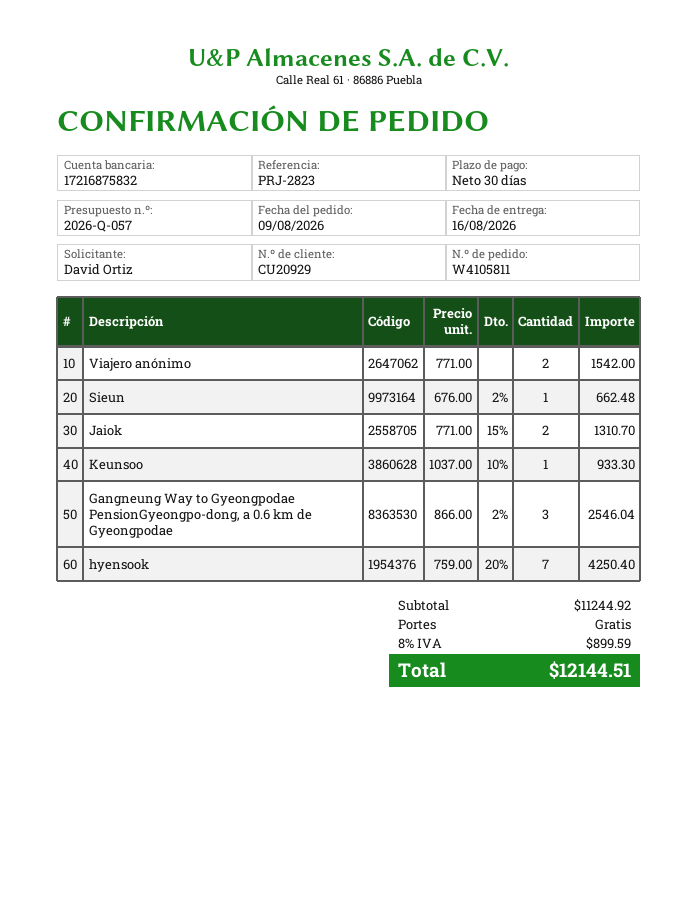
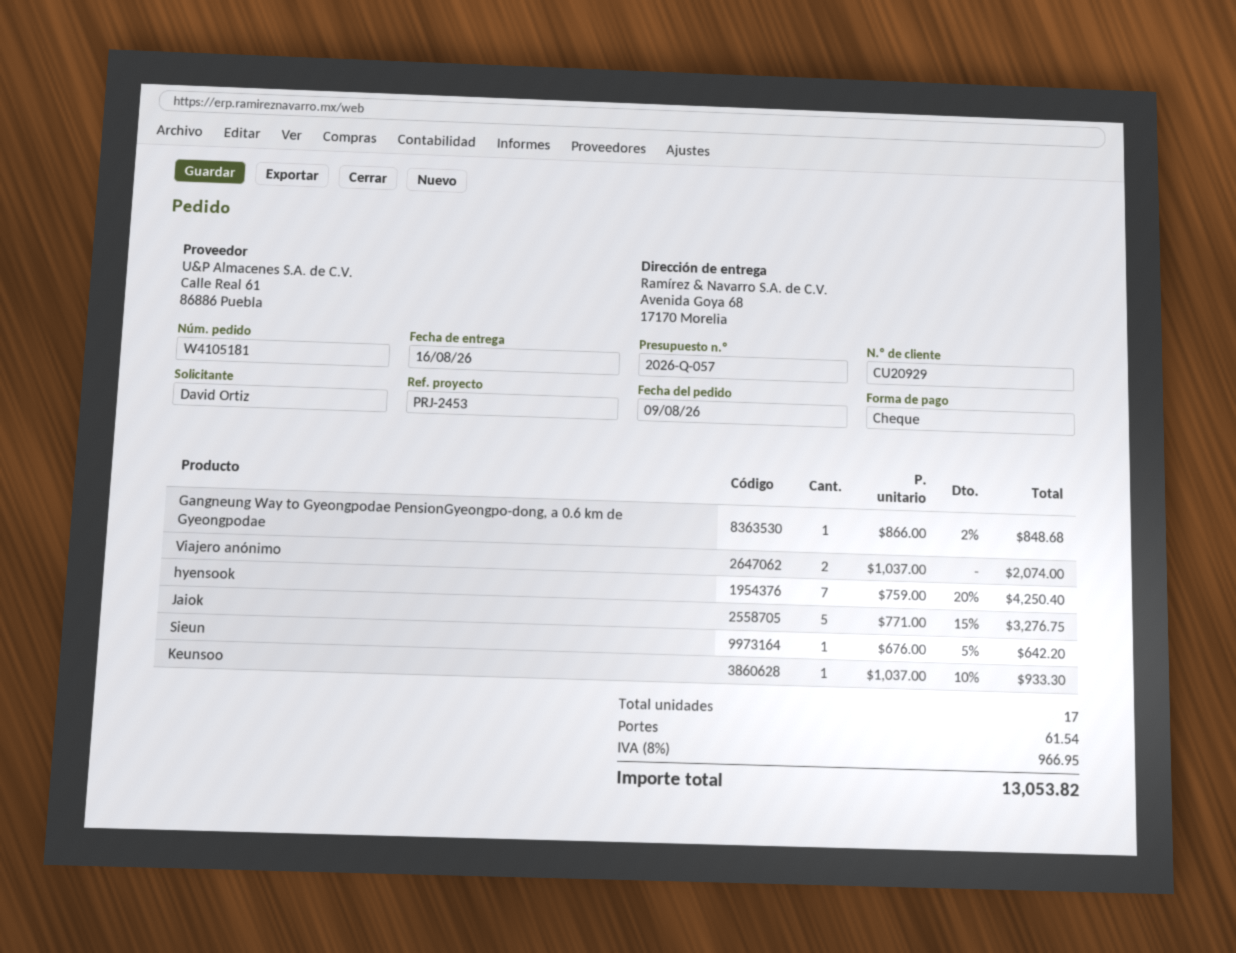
order number: W4105811 -> W4105181
reference: PRJ-2823 -> PRJ-2453
Viajero anónimo: 2 x 771.00 = 1542.00 -> 2 x 1037.00 = 2074.00
Sieun: 1 x 676.00 - 2% = 662.48 -> 1 x 676.00 - 5% = 642.20
Jaiok: 2 x 771.00 - 15% = 1310.70 -> 5 x 771.00 - 15% = 3276.75
Gangneung Way to Gyeongpodae PensionGyeongpo-dong, a 0.6 km de Gyeongpodae: 3 x 866.00 - 2% = 2546.04 -> 1 x 866.00 - 2% = 848.68
shipping: 0.00 -> 61.54
tax: 8% = 899.59 -> 8% = 966.95
total: 12144.51 -> 13053.82

